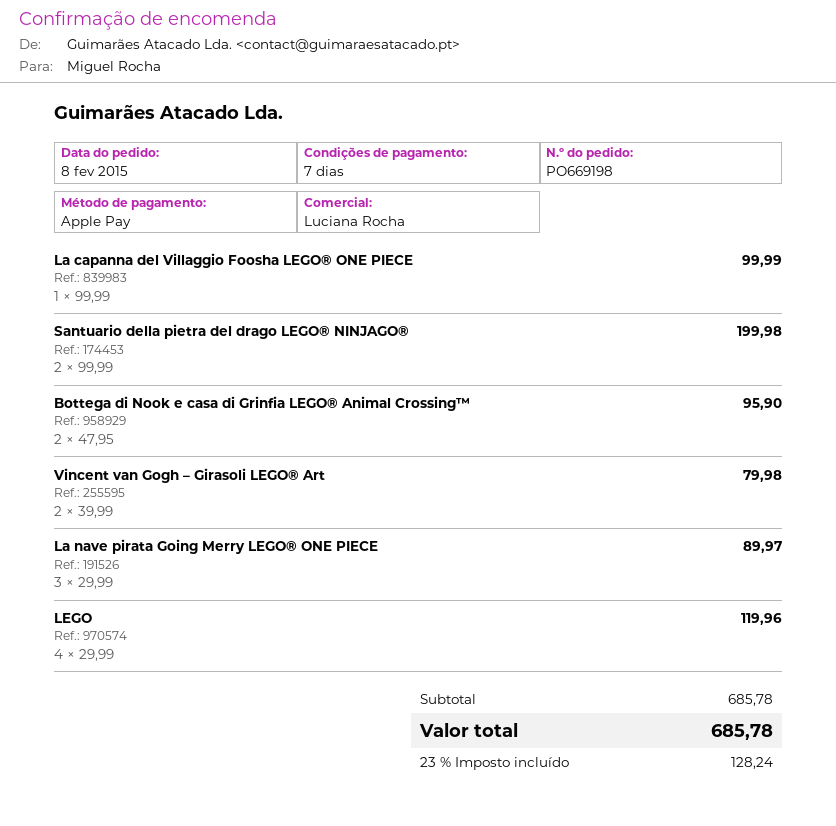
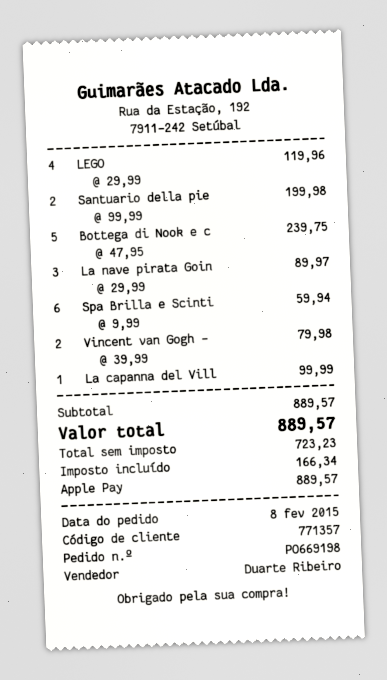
sales rep: Luciana Rocha -> Duarte Ribeiro
Bottega di Nook e casa di Grinfia LEGO® Animal Crossing™: 2 x 47.95 = 95.90 -> 5 x 47.95 = 239.75
Spa Brilla e Scinti: none -> 6 x 9.99 = 59.94
subtotal: 685.78 -> 889.57
tax: 128.24 -> 166.34
total: 685.78 -> 889.57

